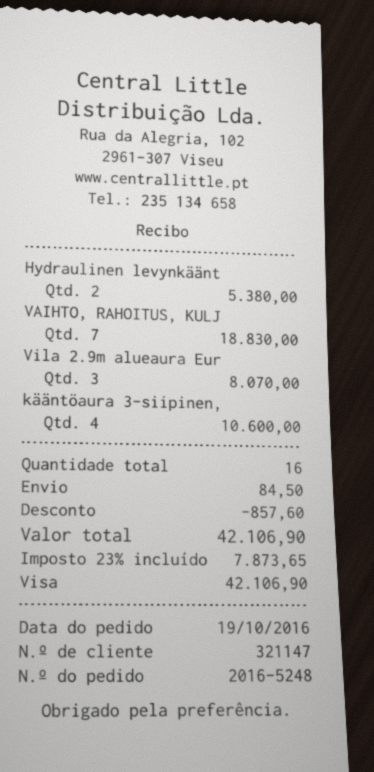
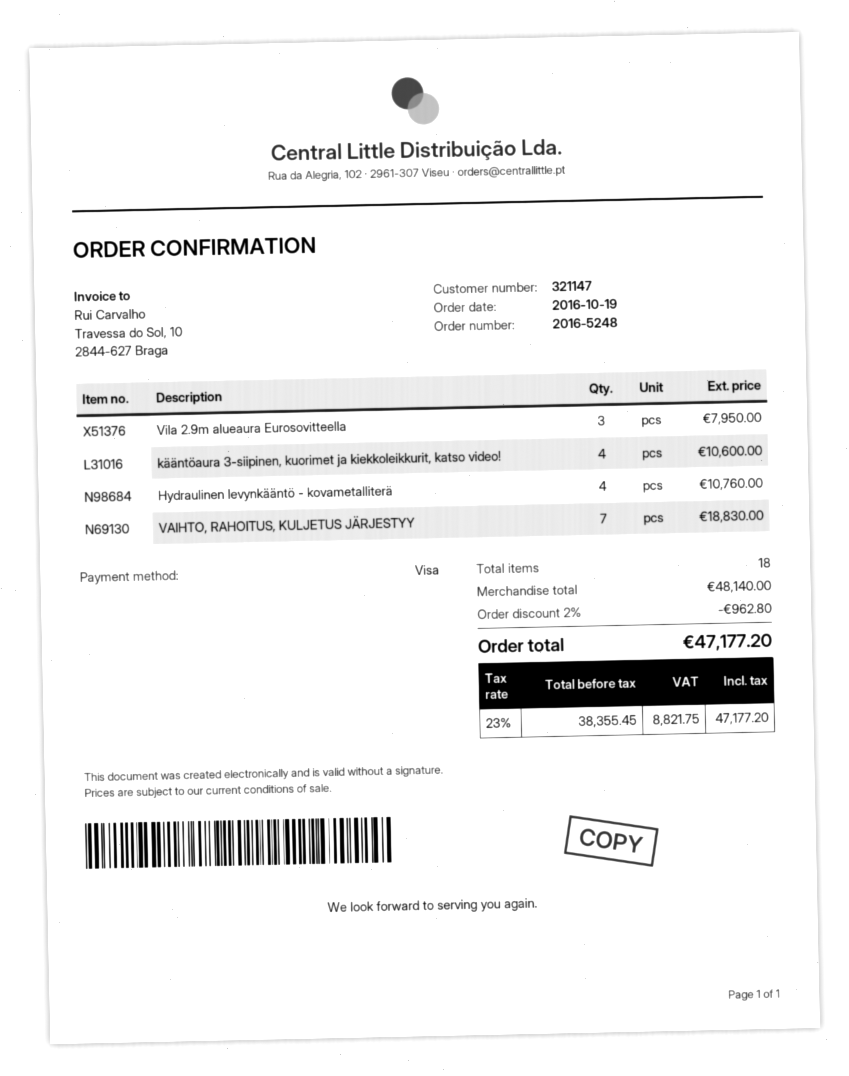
Hydraulinen levynkäänt: 2 for 5380.00 -> 4 for 10760.00
Vila 2.9m alueaura Eur: 3 for 8070.00 -> 3 for 7950.00
total quantity: 16 -> 18
discount: 857.60 -> 962.80
shipping: 84.50 -> none
tax: 23% = 7873.65 -> 23% = 8821.75
total: 42106.90 -> 47177.20

